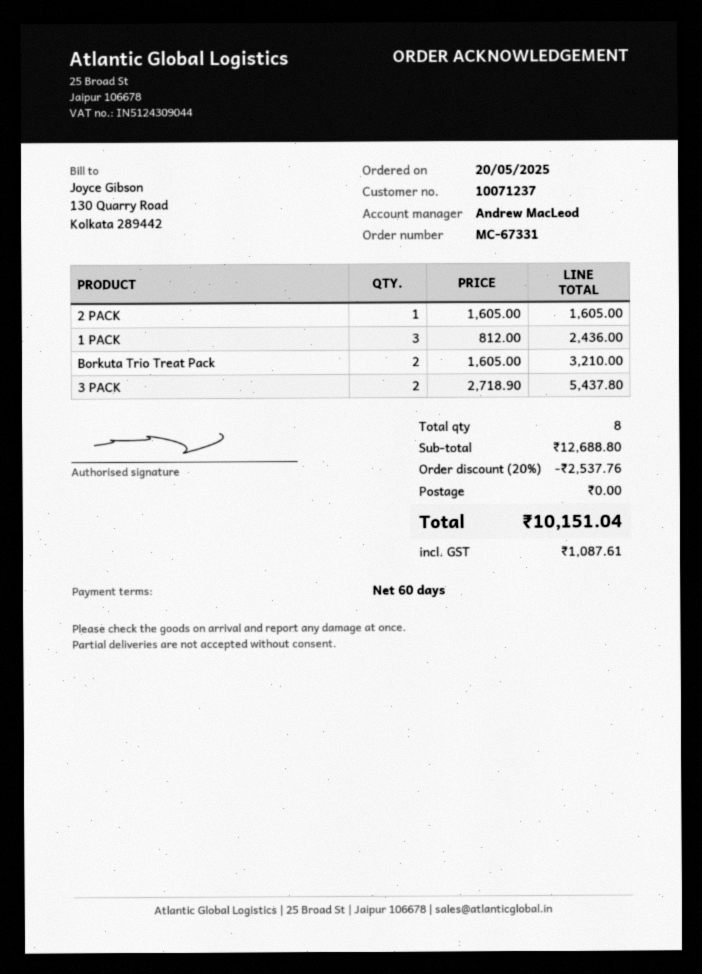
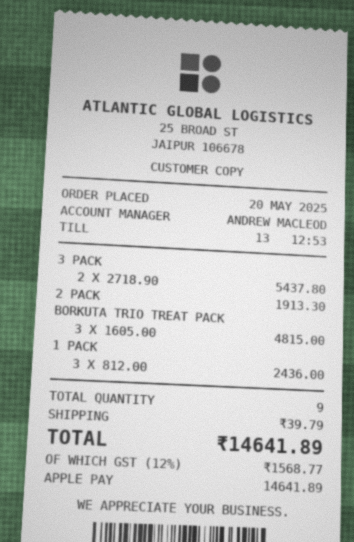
2 PACK: 1 x 1605.00 = 1605.00 -> 1 x 1913.30 = 1913.30
Borkuta Trio Treat Pack: 2 x 1605.00 = 3210.00 -> 3 x 1605.00 = 4815.00
total quantity: 8 -> 9
discount: 20% = 2537.76 -> none
shipping: 0.00 -> 39.79
tax: 1087.61 -> 1568.77
total: 10151.04 -> 14641.89

